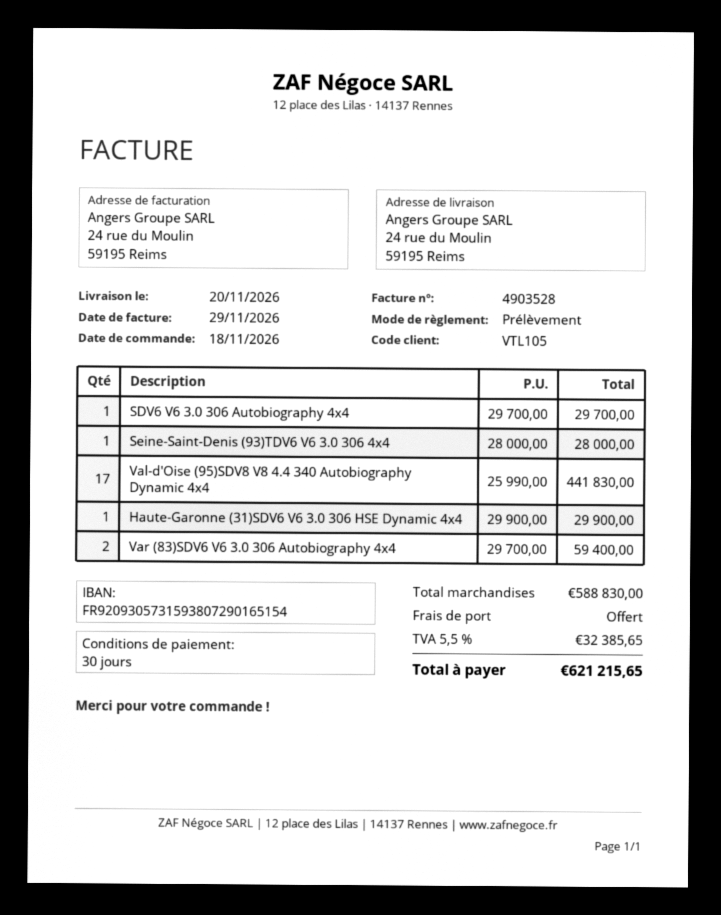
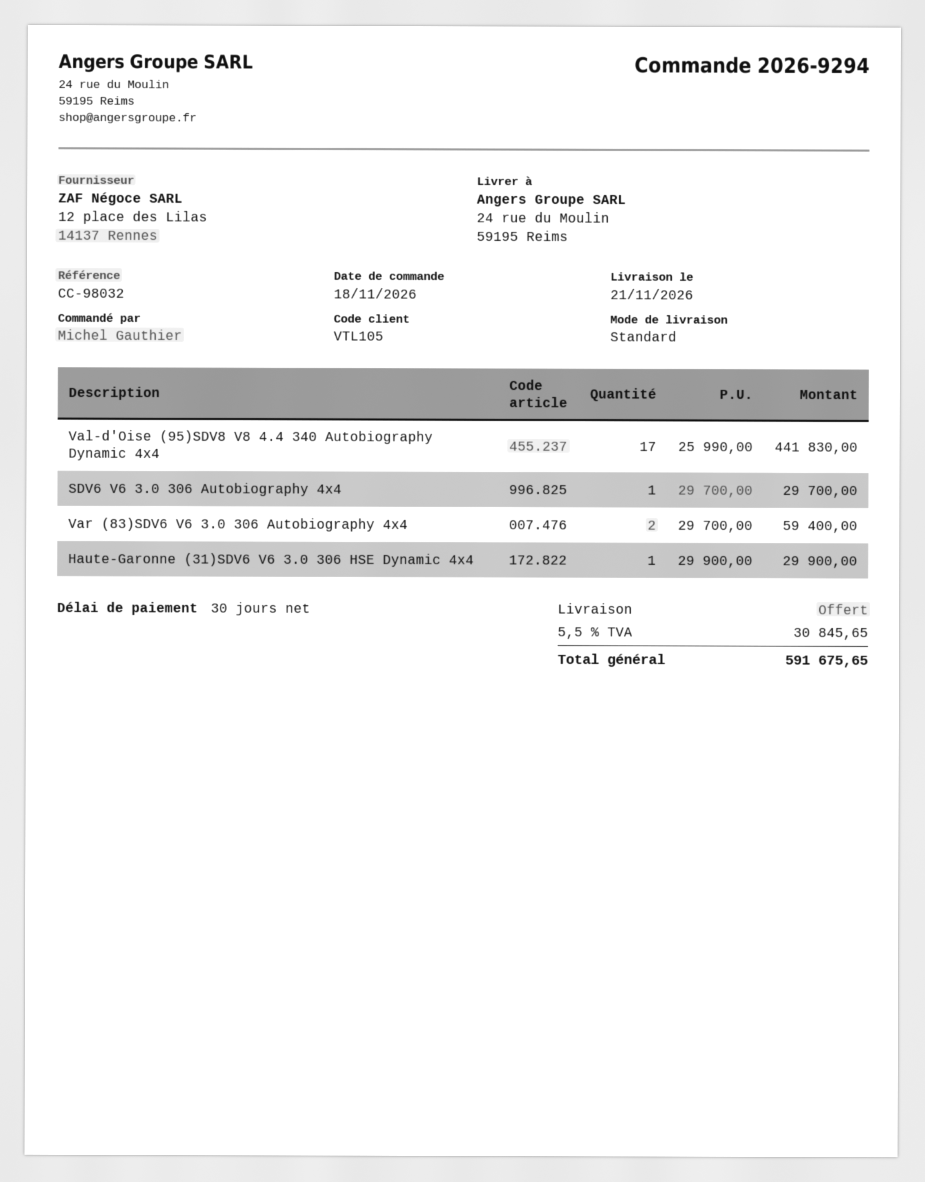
delivery date: 2026-11-20 -> 2026-11-21
Seine-Saint-Denis (93)TDV6 V6 3.0 306 4x4: 1 x 28000.00 = 28000.00 -> none
tax: 5.5% = 32385.65 -> 5.5% = 30845.65
total: 621215.65 -> 591675.65

